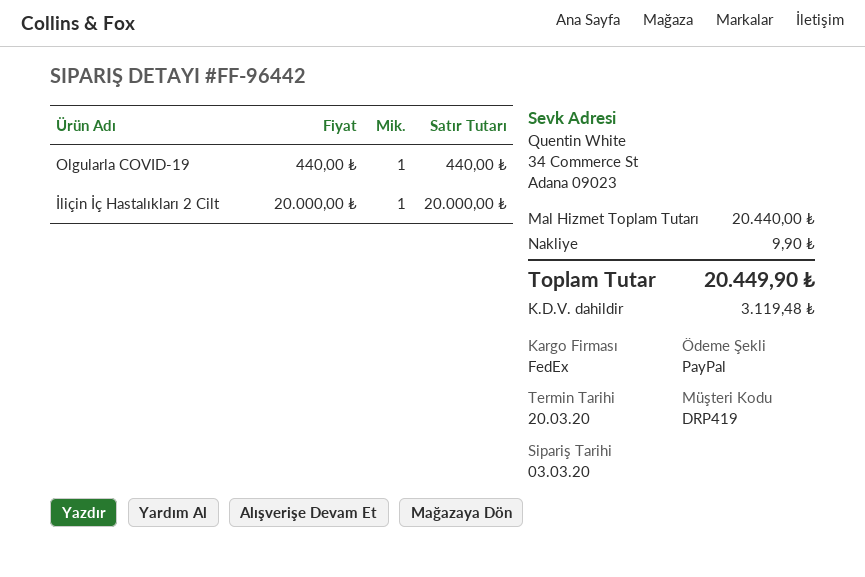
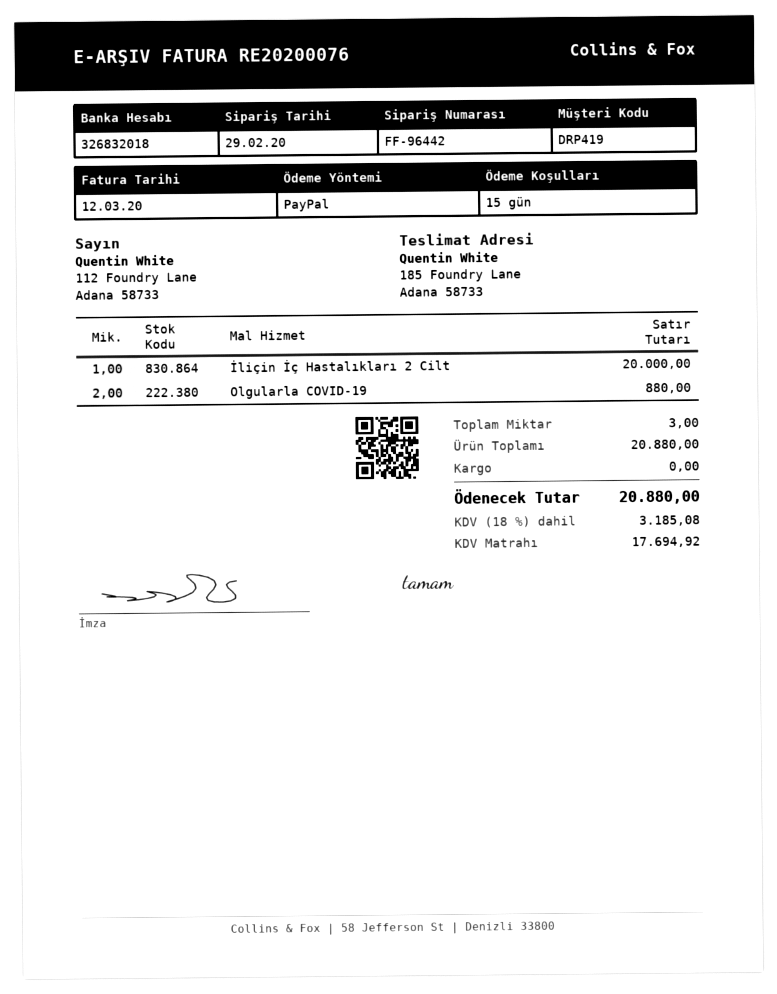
order date: 2020-03-03 -> 2020-02-29
ship to: 34 Commerce St, Adana 09023 -> 185 Foundry Lane, Adana 58733
Olgularla COVID-19: 1 for 440.00 -> 2 for 880.00
subtotal: 20440.00 -> 20880.00
shipping: 9.90 -> 0.00
tax: 3119.48 -> 3185.08
total: 20449.90 -> 20880.00

